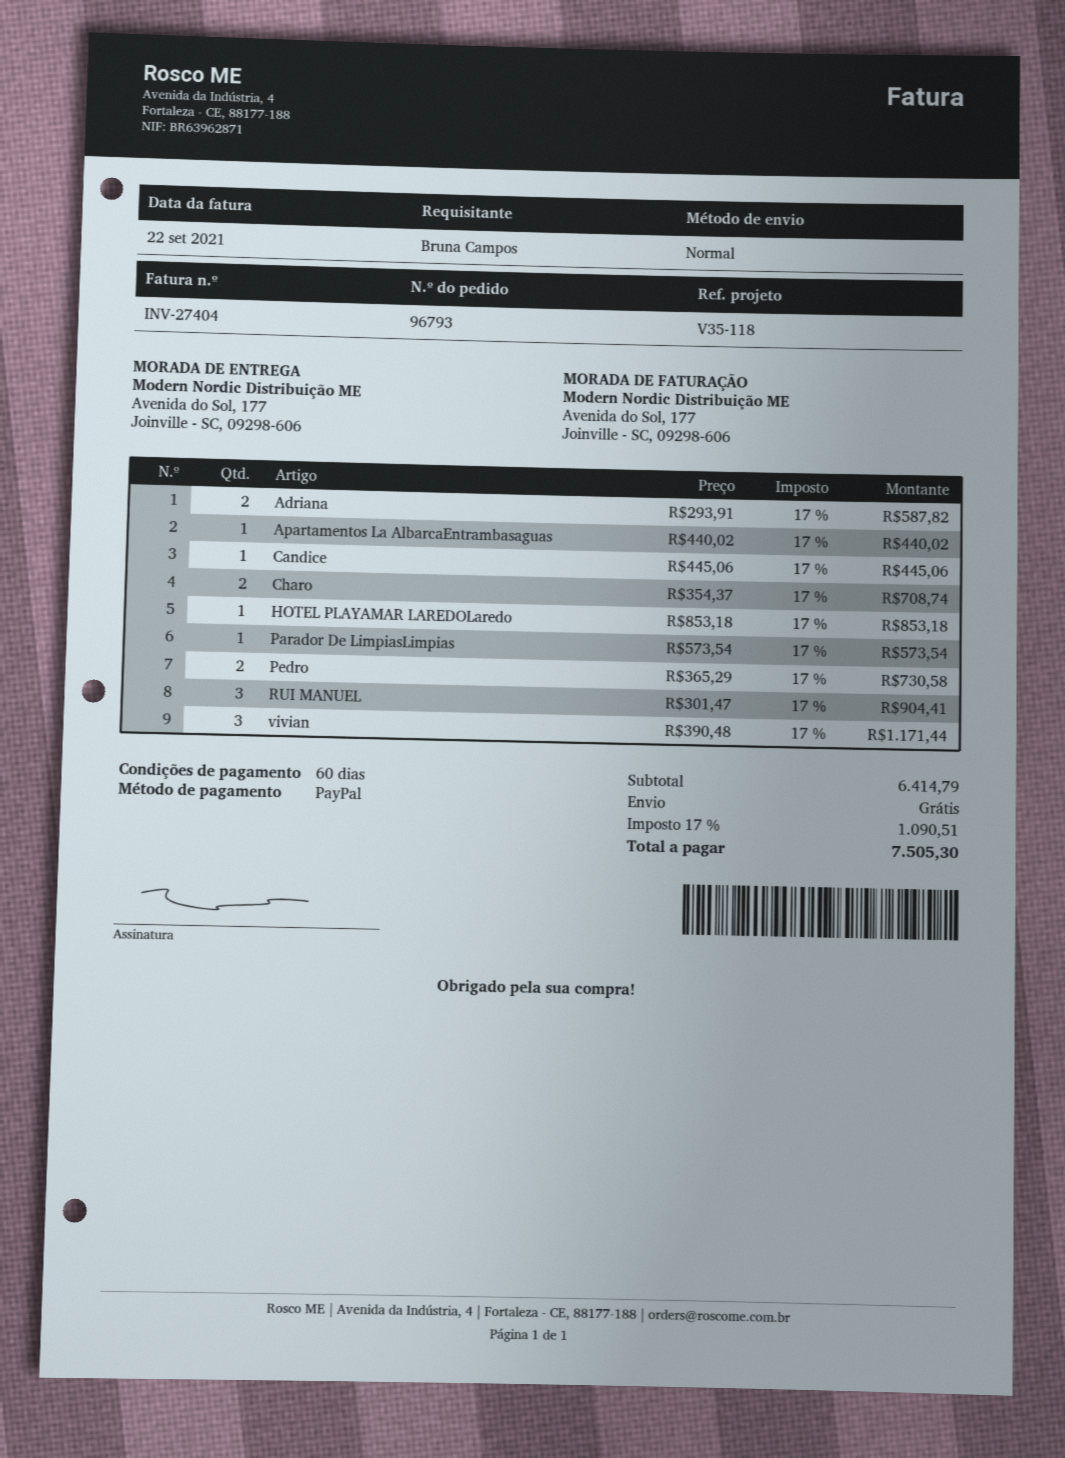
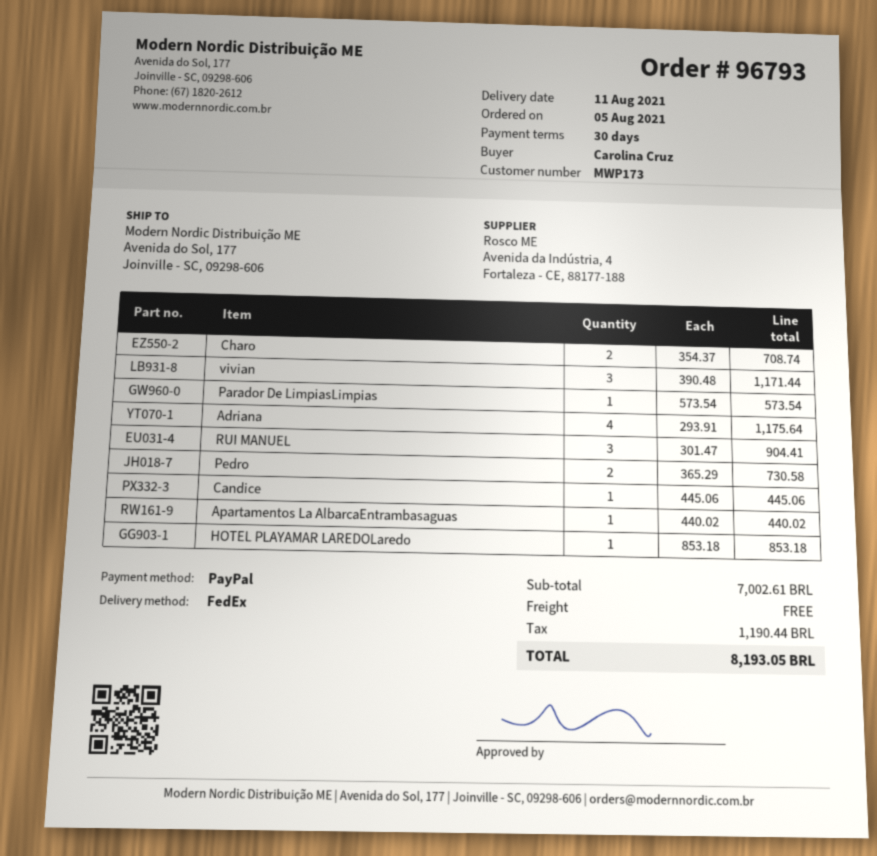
payment terms: 60 days -> 30 days
ordered by: Bruna Campos -> Carolina Cruz
shipping method: standard -> FedEx
Adriana: 2 x 293.91 = 587.82 -> 4 x 293.91 = 1175.64
subtotal: 6414.79 -> 7002.61
tax: 1090.51 -> 1190.44
total: 7505.30 -> 8193.05

